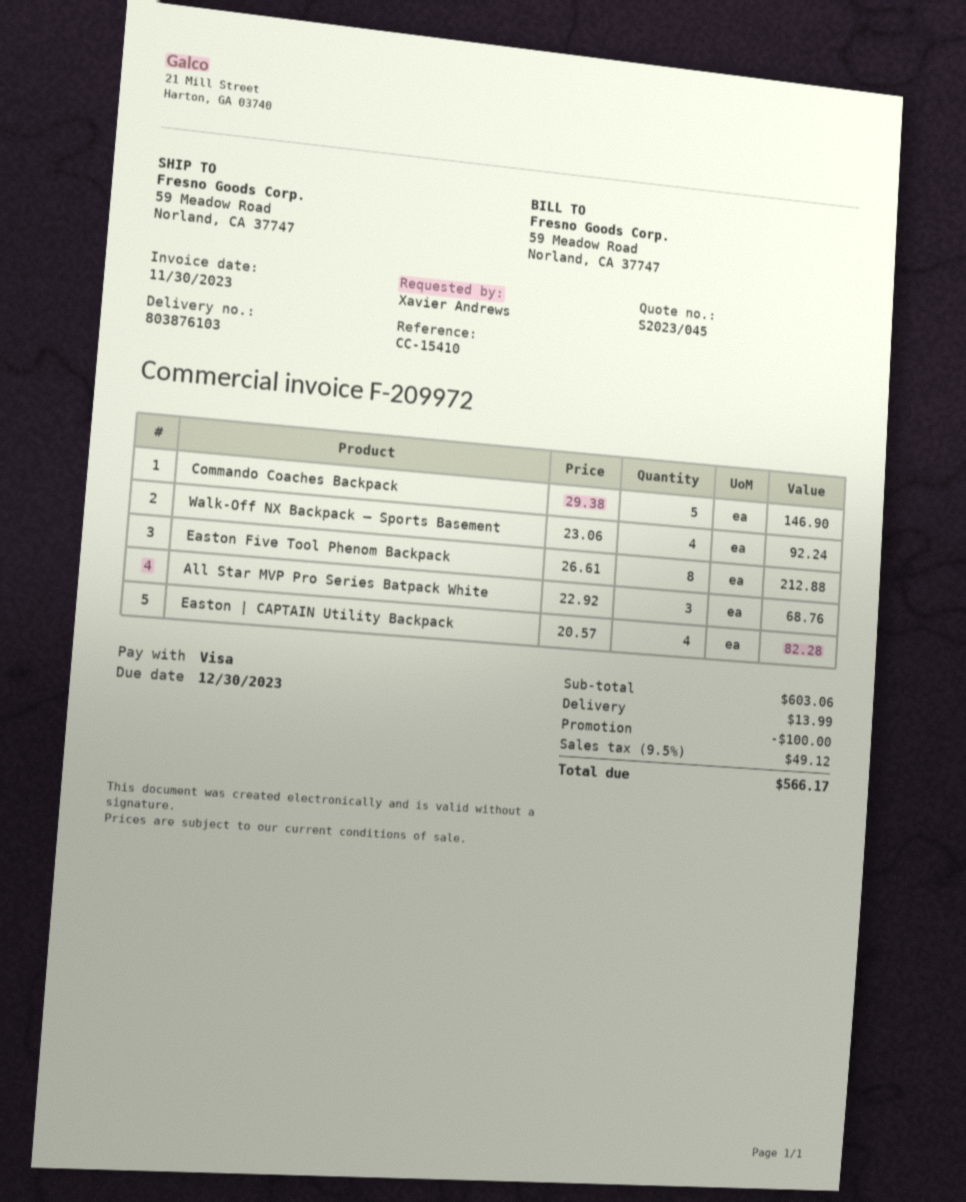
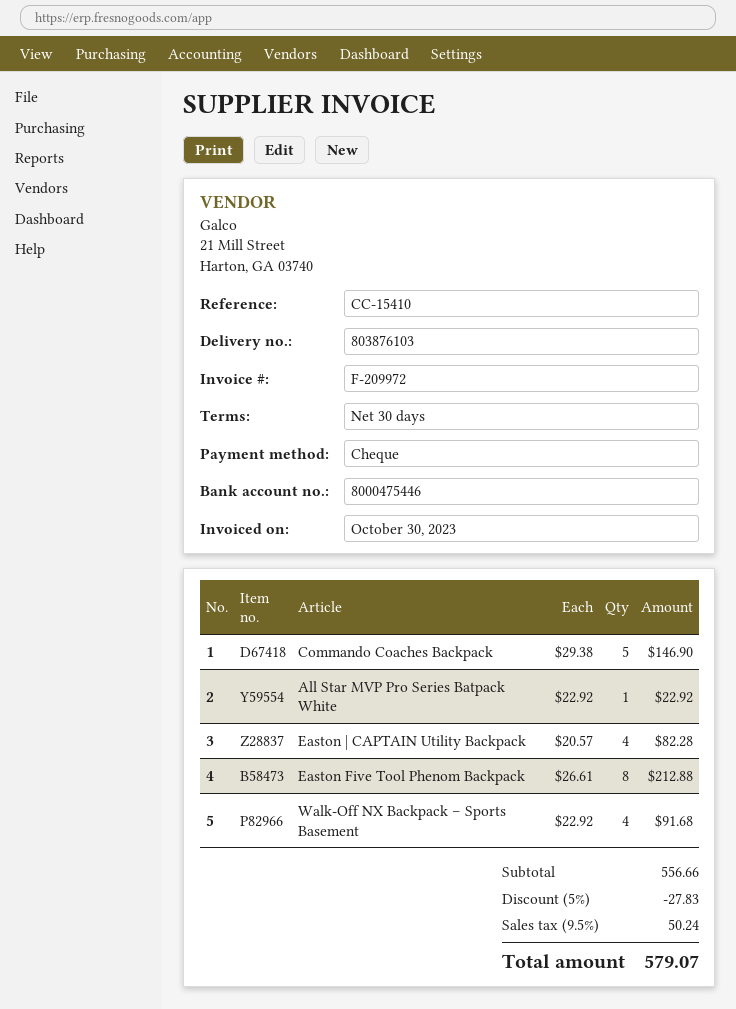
invoice date: 2023-11-30 -> 2023-10-30
payment method: Visa -> cheque
Walk-Off NX Backpack – Sports Basement: 4 x 23.06 = 92.24 -> 4 x 22.92 = 91.68
All Star MVP Pro Series Batpack White: 3 x 22.92 = 68.76 -> 1 x 22.92 = 22.92
subtotal: 603.06 -> 556.66
discount: 100.00 -> 27.83
shipping: 13.99 -> none
tax: 9.5% = 49.12 -> 9.5% = 50.24
total: 566.17 -> 579.07

